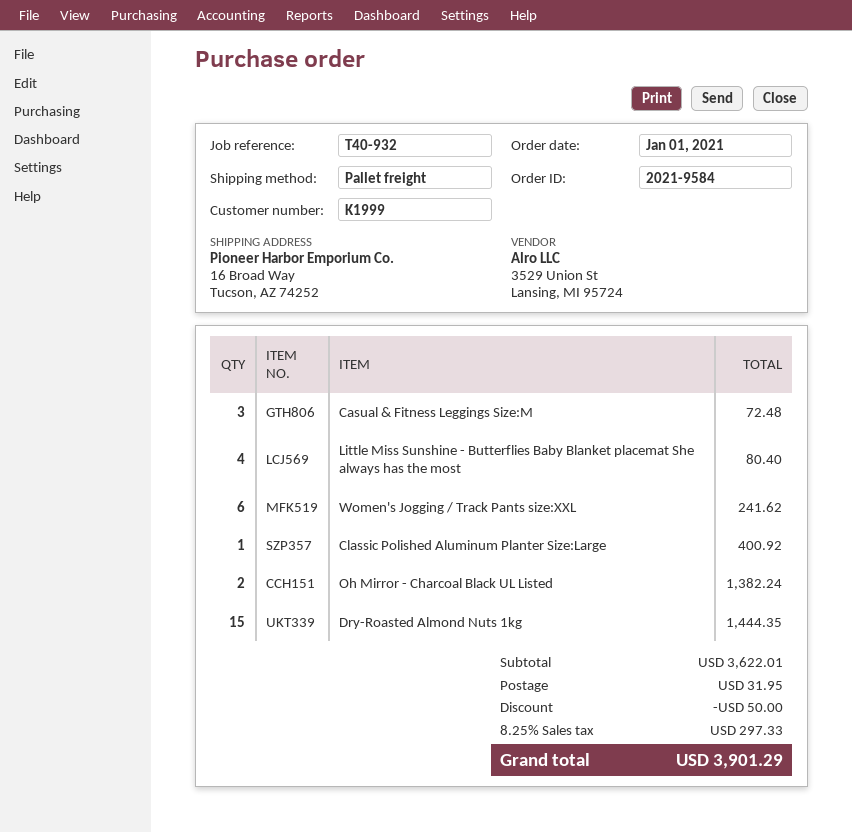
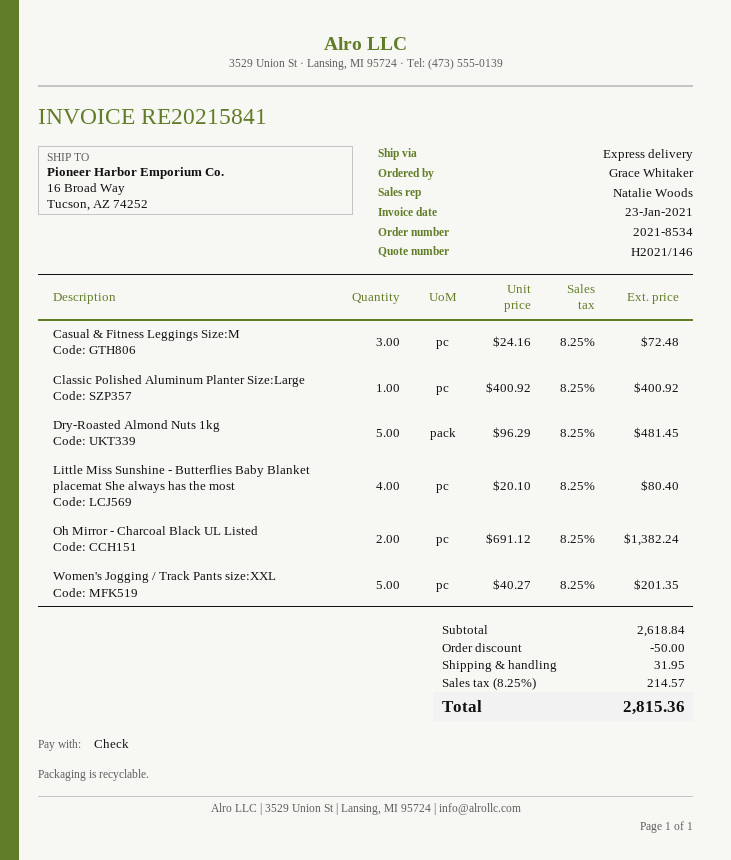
order number: 2021-9584 -> 2021-8534
shipping method: pallet freight -> express
Women's Jogging / Track Pants size:XXL: 6 for 241.62 -> 5 for 201.35
Dry-Roasted Almond Nuts 1kg: 15 for 1444.35 -> 5 for 481.45
subtotal: 3622.01 -> 2618.84
tax: 8.25% = 297.33 -> 8.25% = 214.57
total: 3901.29 -> 2815.36

